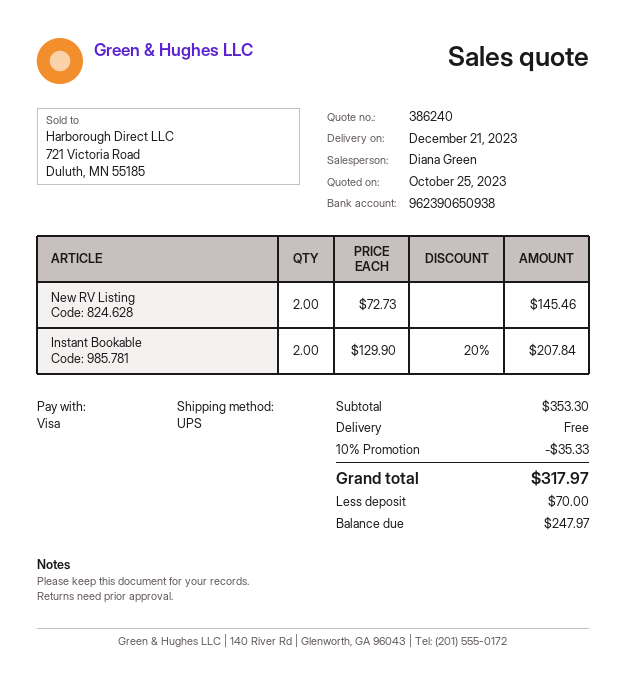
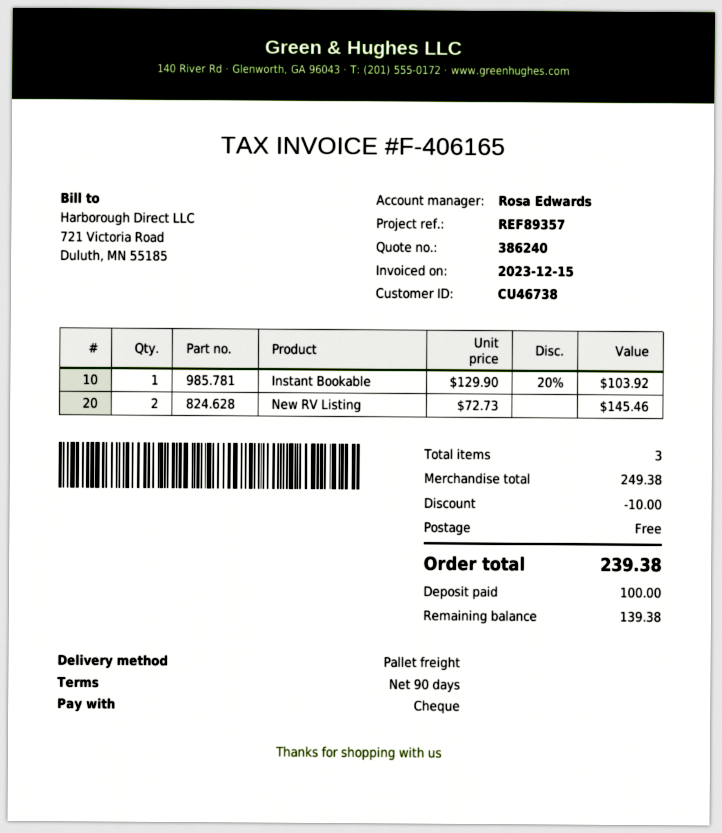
sales rep: Diana Green -> Rosa Edwards
payment method: Visa -> cheque
shipping method: UPS -> pallet freight
Instant Bookable: 2 x 129.90 - 20% = 207.84 -> 1 x 129.90 - 20% = 103.92
subtotal: 353.30 -> 249.38
discount: 35.33 -> 10.00
total: 317.97 -> 239.38
deposit: 70.00 -> 100.00
balance: 247.97 -> 139.38

